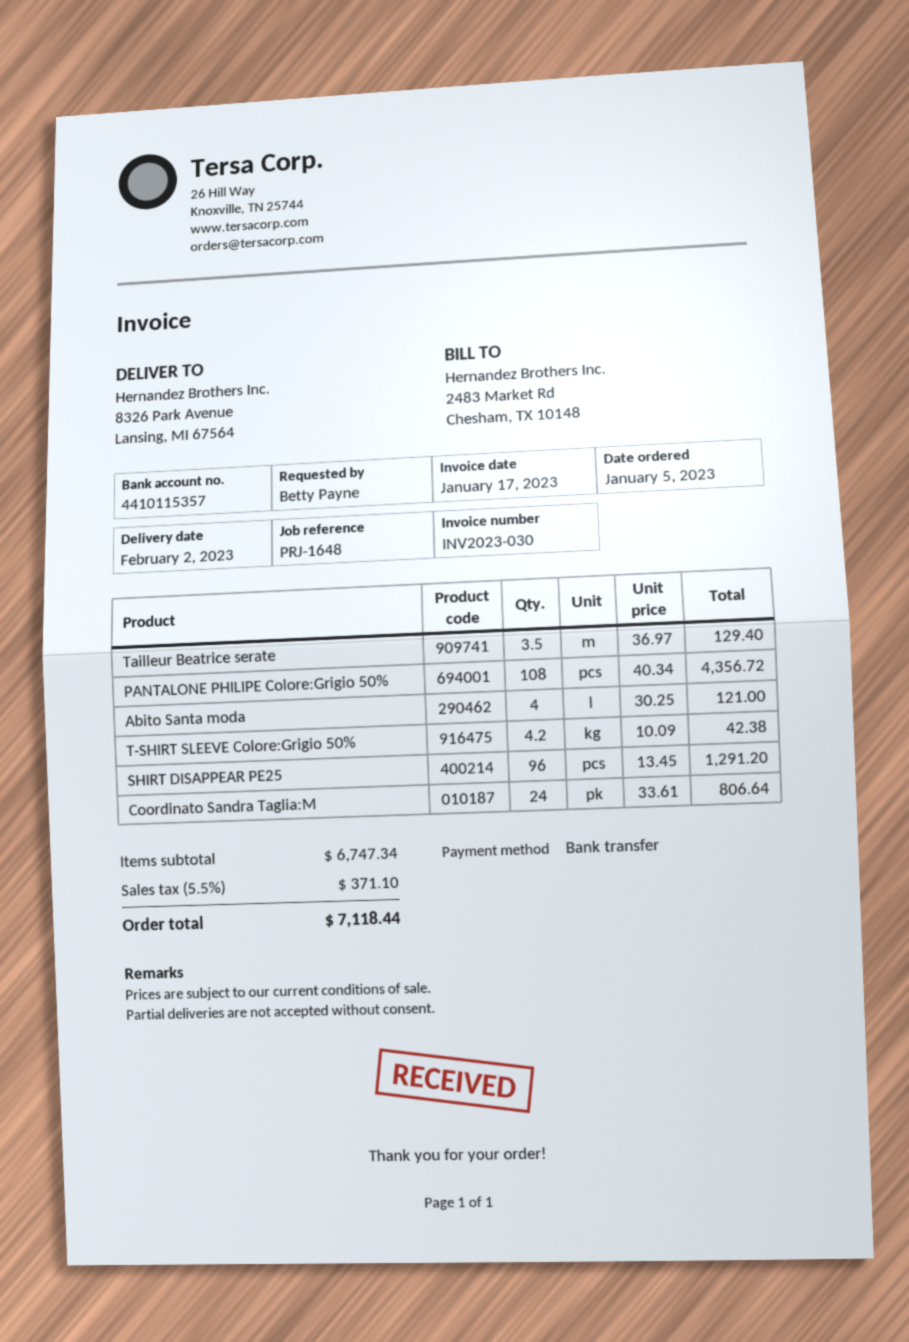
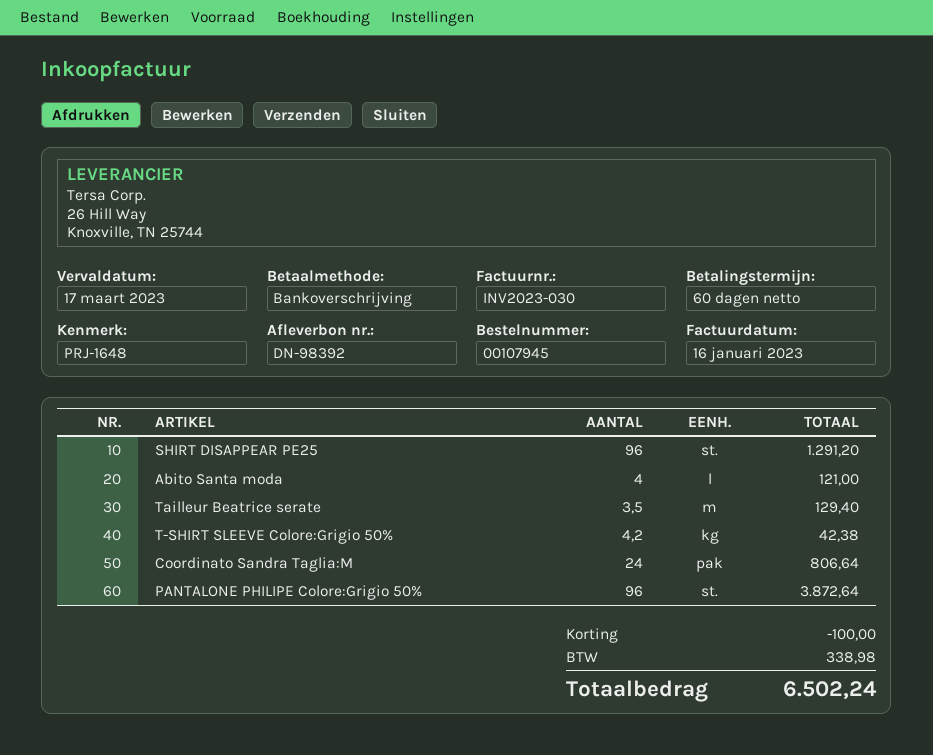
invoice date: 2023-01-17 -> 2023-01-16
PANTALONE PHILIPE Colore:Grigio 50%: 108 for 4356.72 -> 96 for 3872.64
discount: none -> 100.00
tax: 371.10 -> 338.98
total: 7118.44 -> 6502.24

